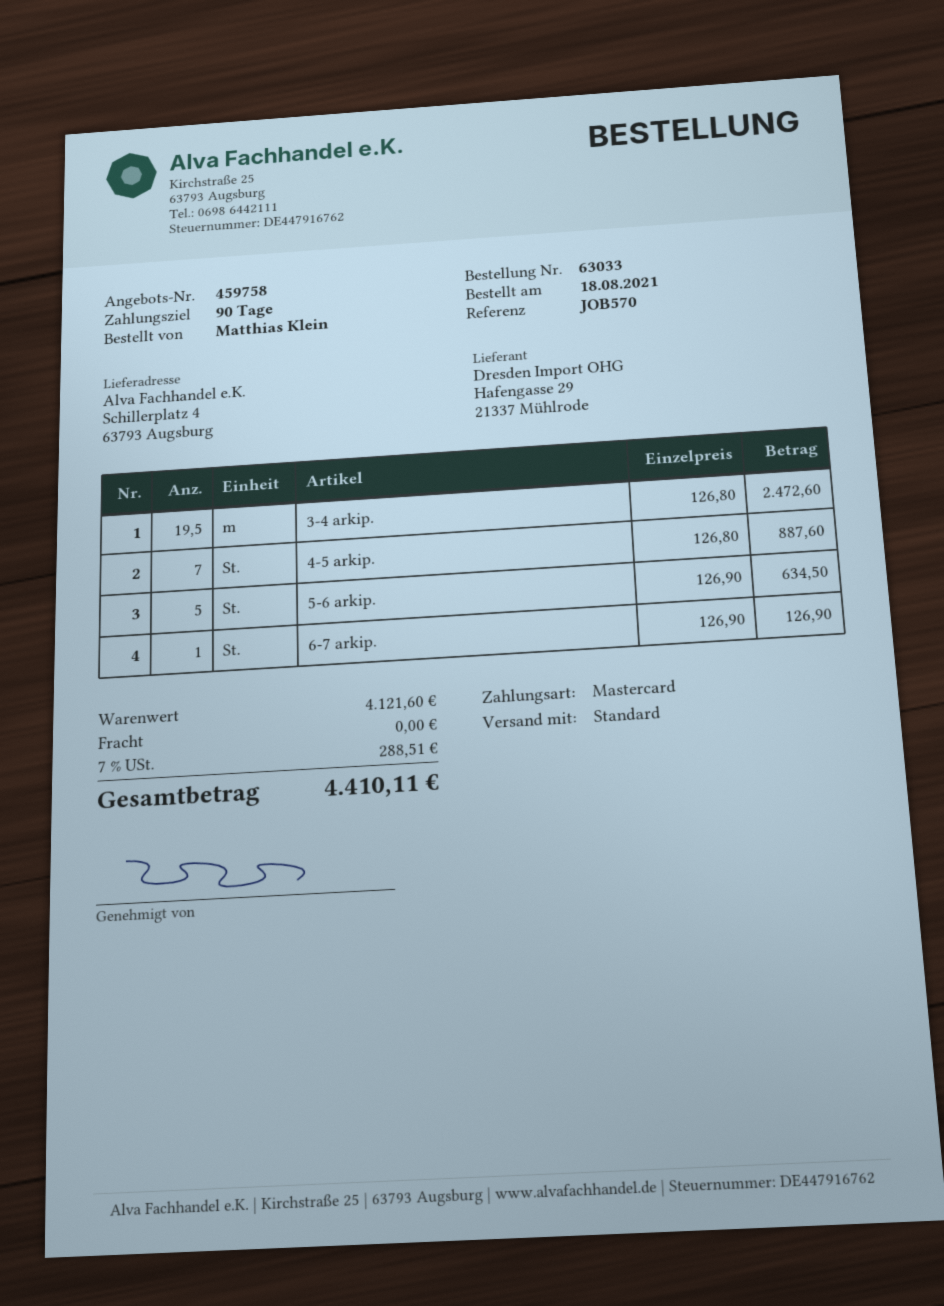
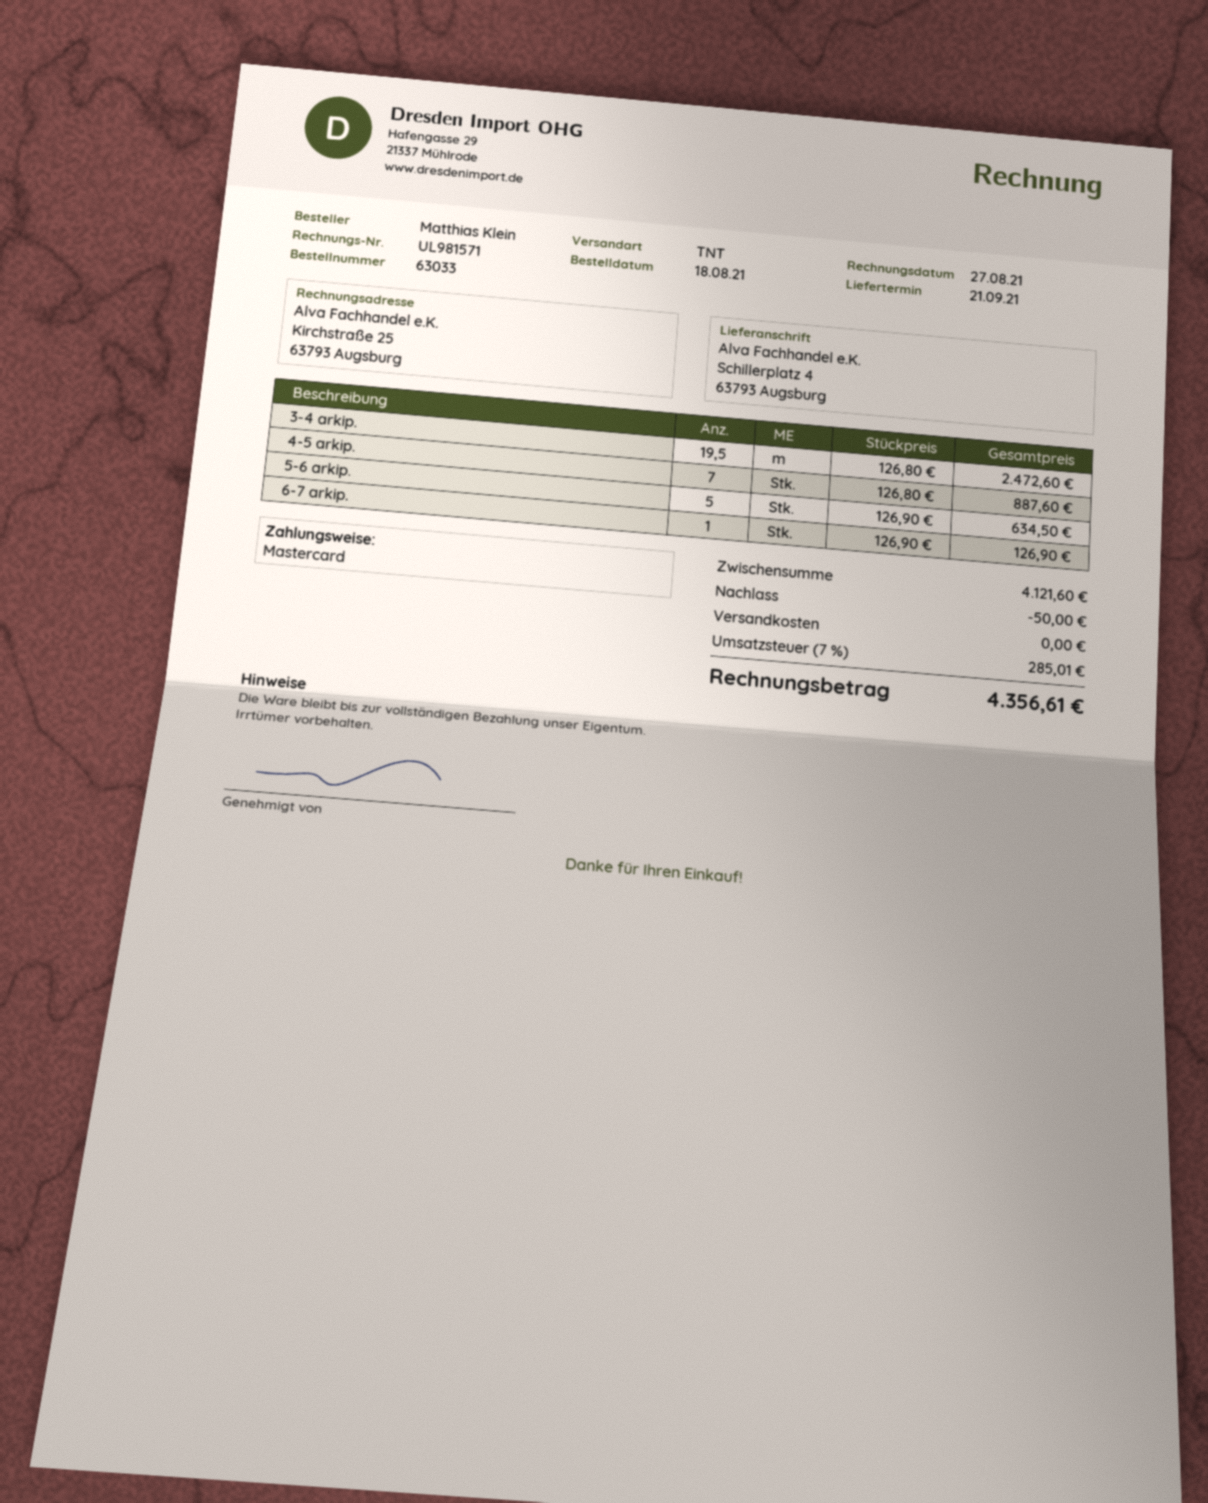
shipping method: standard -> TNT
discount: none -> 50.00
tax: 7% = 288.51 -> 7% = 285.01
total: 4410.11 -> 4356.61

